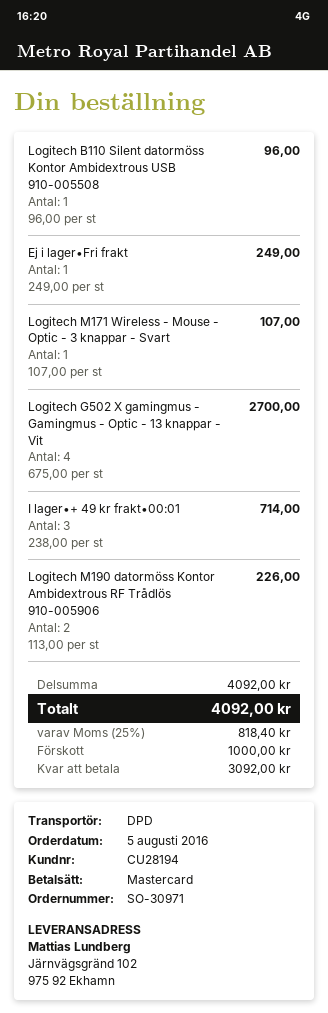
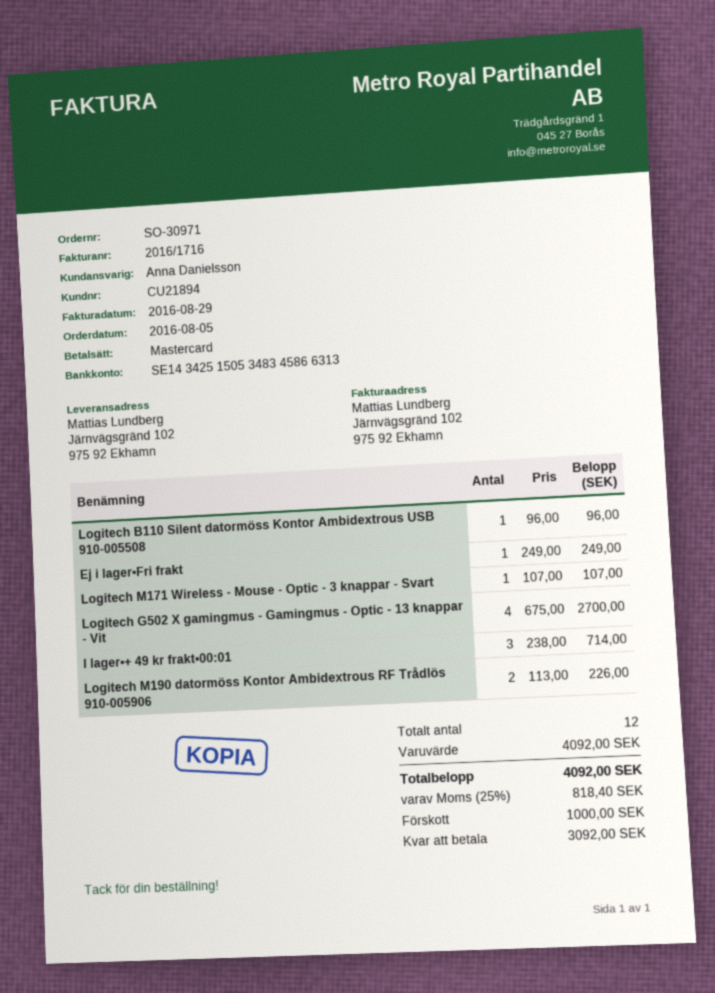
customer number: CU28194 -> CU21894

